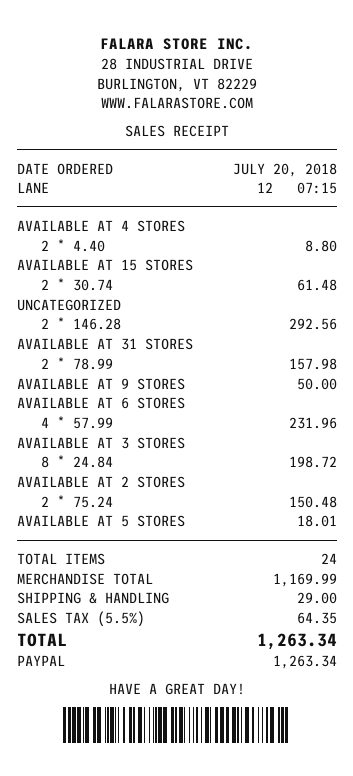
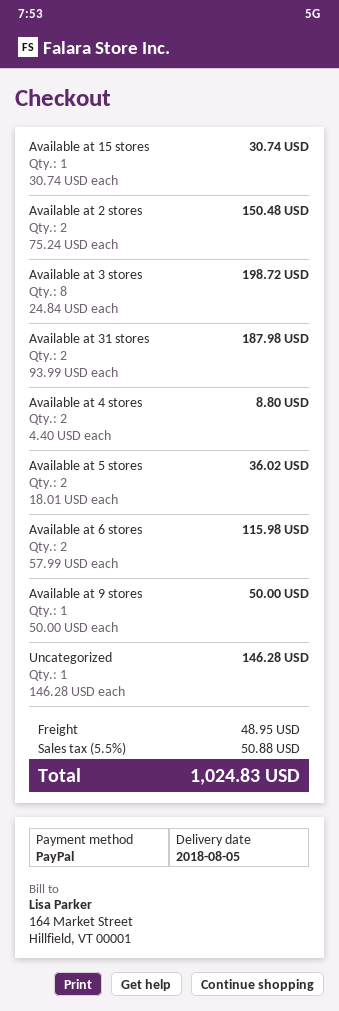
AVAILABLE AT 15 STORES: 2 x 30.74 = 61.48 -> 1 x 30.74 = 30.74
UNCATEGORIZED: 2 x 146.28 = 292.56 -> 1 x 146.28 = 146.28
AVAILABLE AT 31 STORES: 2 x 78.99 = 157.98 -> 2 x 93.99 = 187.98
AVAILABLE AT 6 STORES: 4 x 57.99 = 231.96 -> 2 x 57.99 = 115.98
AVAILABLE AT 5 STORES: 1 x 18.01 = 18.01 -> 2 x 18.01 = 36.02
shipping: 29.00 -> 48.95
tax: 5.5% = 64.35 -> 5.5% = 50.88
total: 1263.34 -> 1024.83

